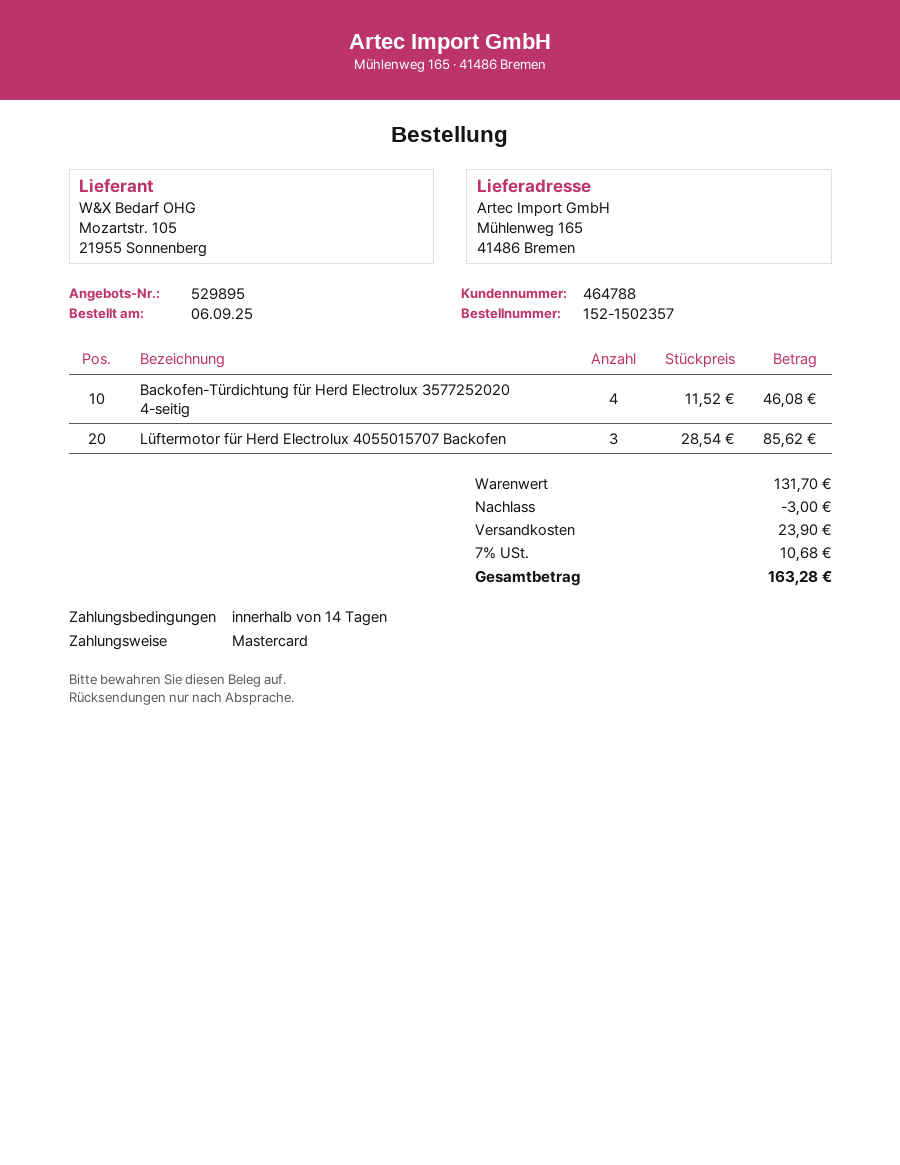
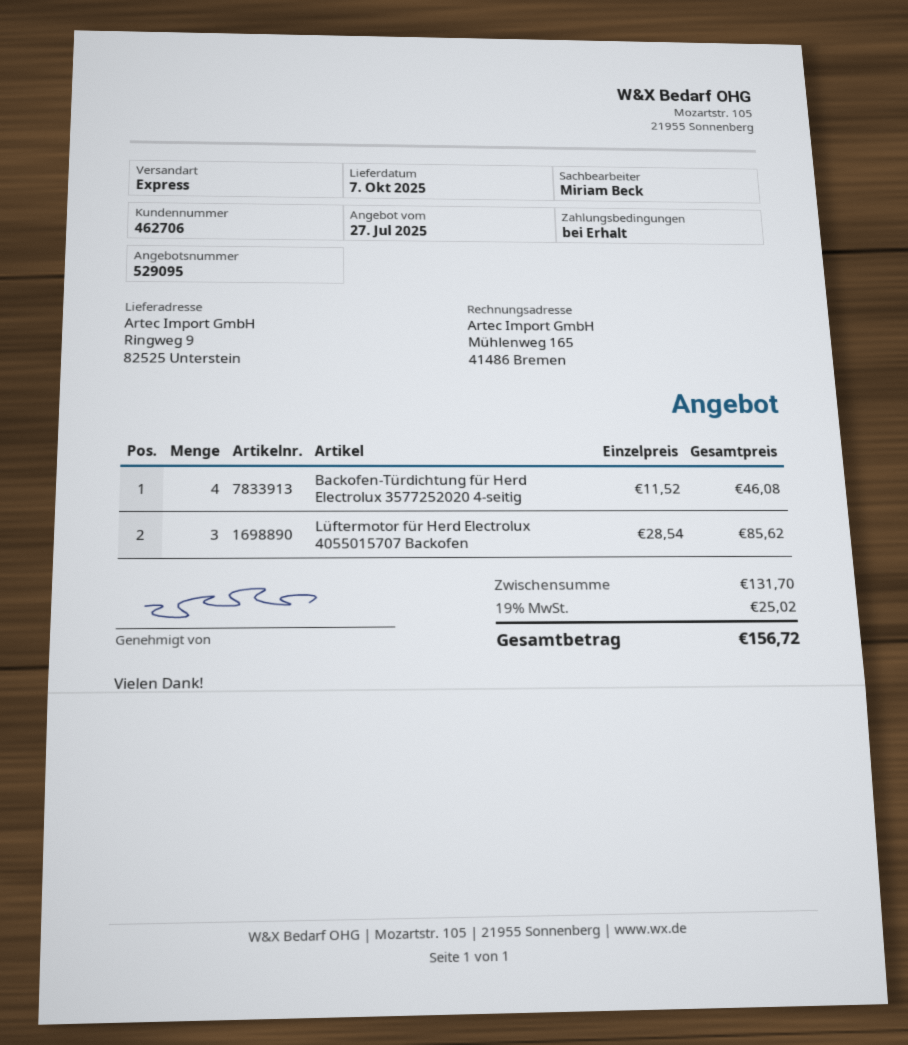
quote number: 529895 -> 529095
payment terms: 14 days -> on receipt
customer number: 464788 -> 462706
ship to: Mühlenweg 165, 41486 Bremen -> Ringweg 9, 82525 Unterstein
discount: 3.00 -> none
shipping: 23.90 -> none
tax: 7% = 10.68 -> 19% = 25.02
total: 163.28 -> 156.72

